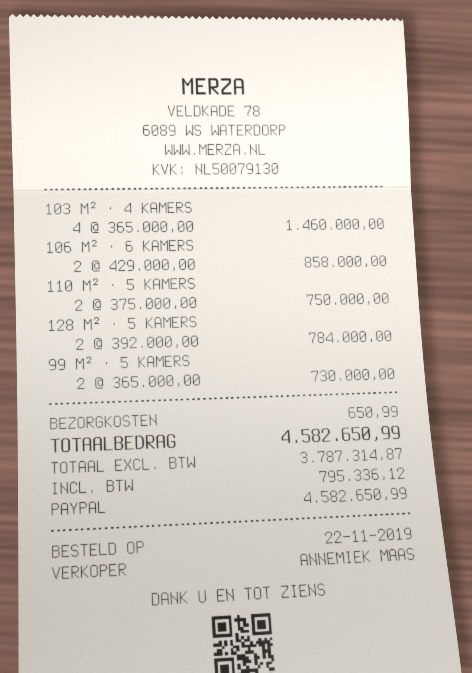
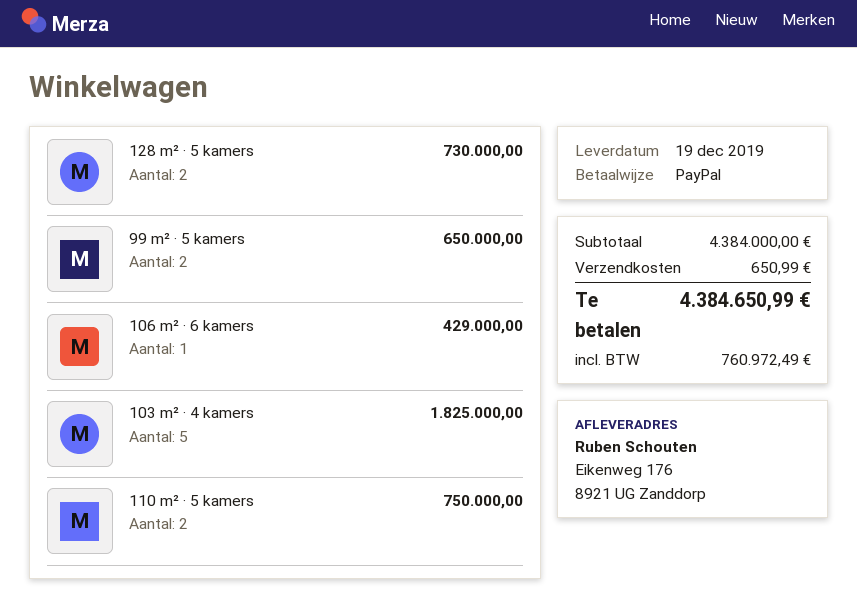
103 M² · 4 KAMERS: 4 for 1460000.00 -> 5 for 1825000.00
106 M² · 6 KAMERS: 2 for 858000.00 -> 1 for 429000.00
128 M² · 5 KAMERS: 2 for 784000.00 -> 2 for 730000.00
99 M² · 5 KAMERS: 2 for 730000.00 -> 2 for 650000.00
tax: 795336.12 -> 760972.49
total: 4582650.99 -> 4384650.99

